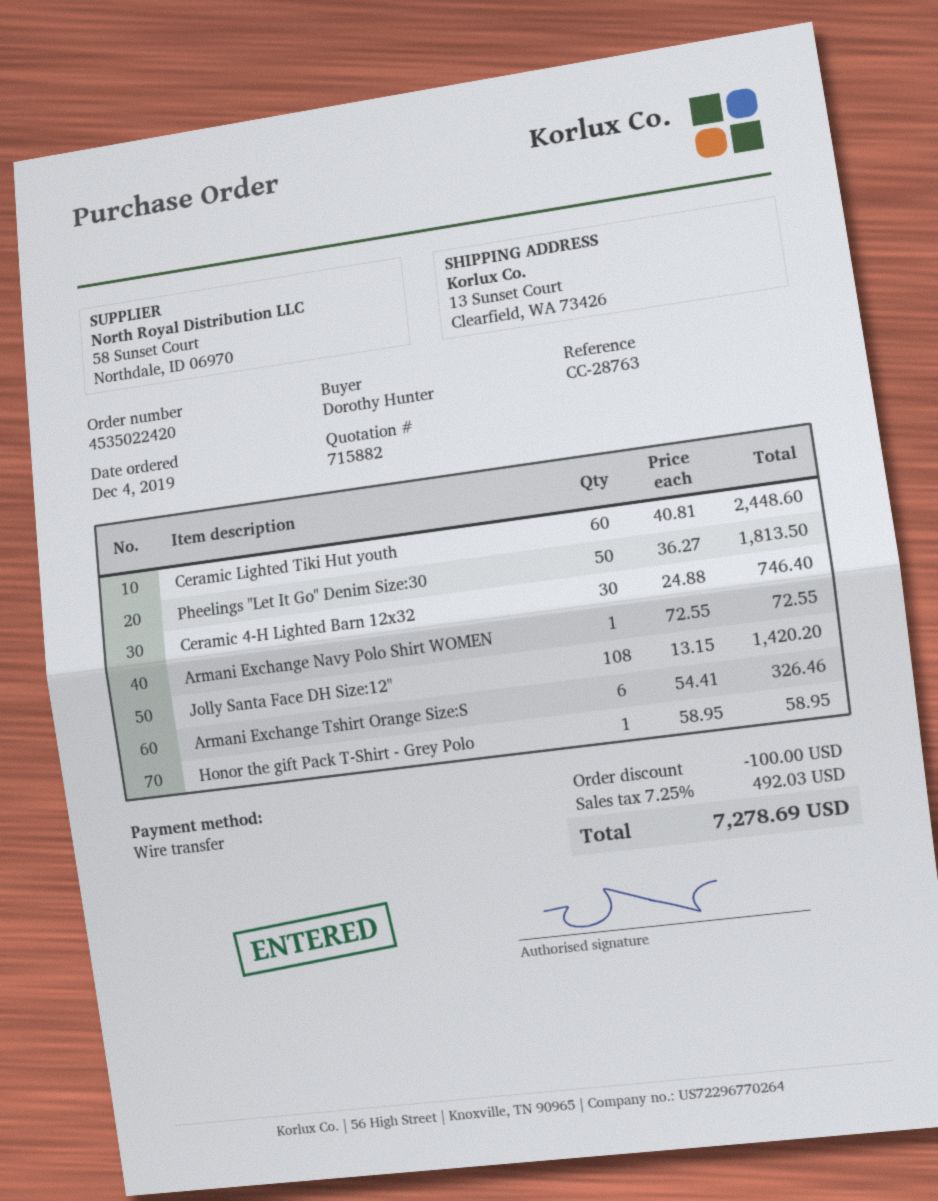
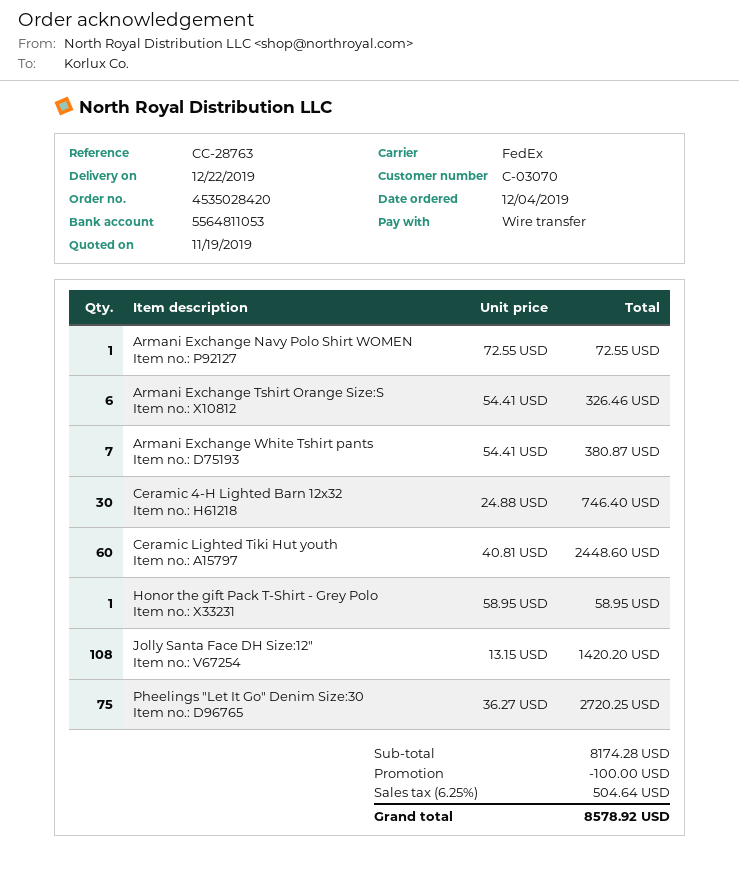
order number: 4535022420 -> 4535028420
Pheelings "Let It Go" Denim Size:30: 50 x 36.27 = 1813.50 -> 75 x 36.27 = 2720.25
Armani Exchange White Tshirt pants: none -> 7 x 54.41 = 380.87
tax: 7.25% = 492.03 -> 6.25% = 504.64
total: 7278.69 -> 8578.92

